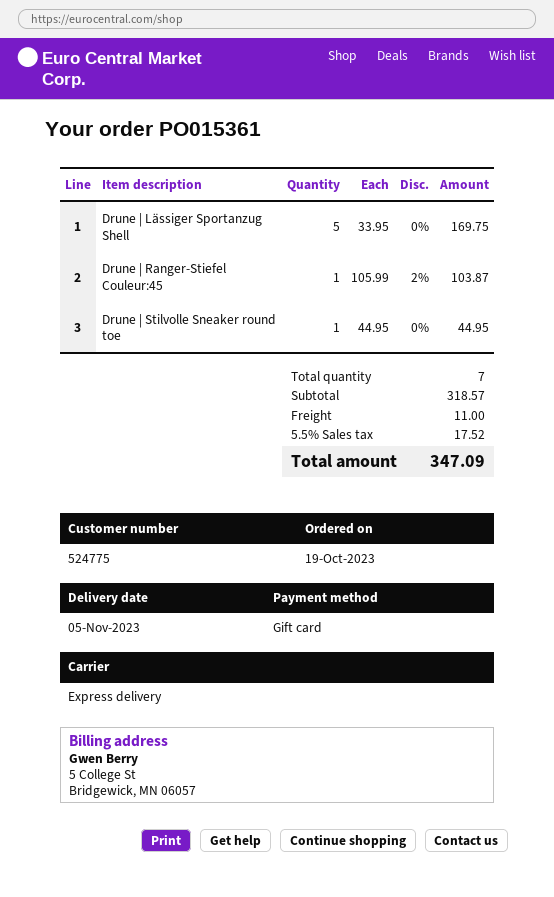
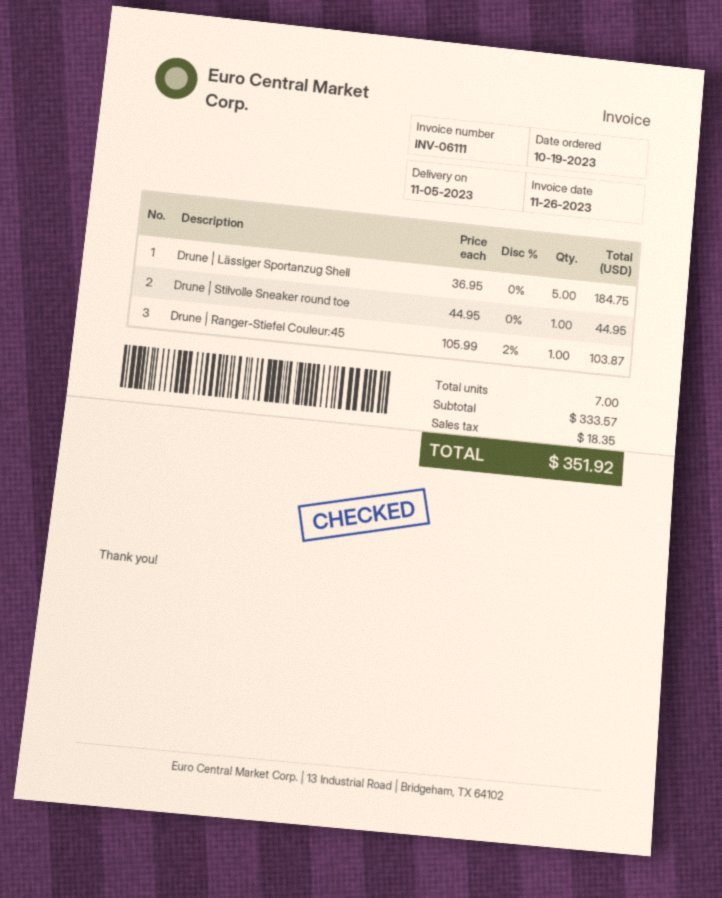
Drune | Lässiger Sportanzug Shell: 5 x 33.95 = 169.75 -> 5 x 36.95 = 184.75
subtotal: 318.57 -> 333.57
shipping: 11.00 -> none
tax: 17.52 -> 18.35
total: 347.09 -> 351.92

